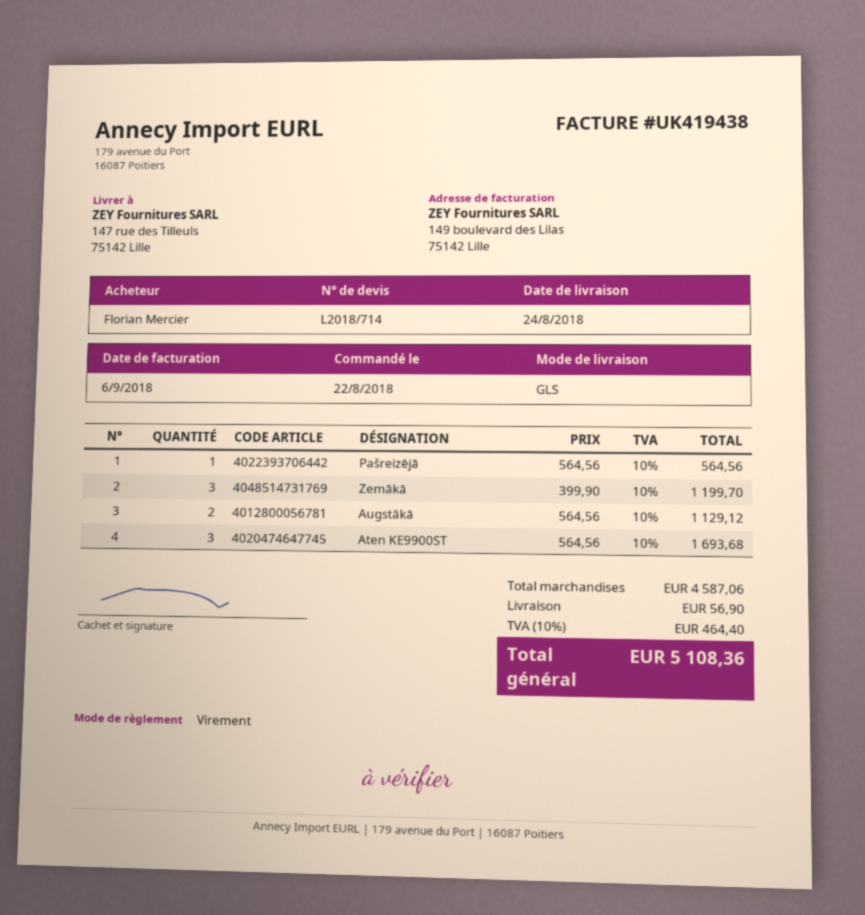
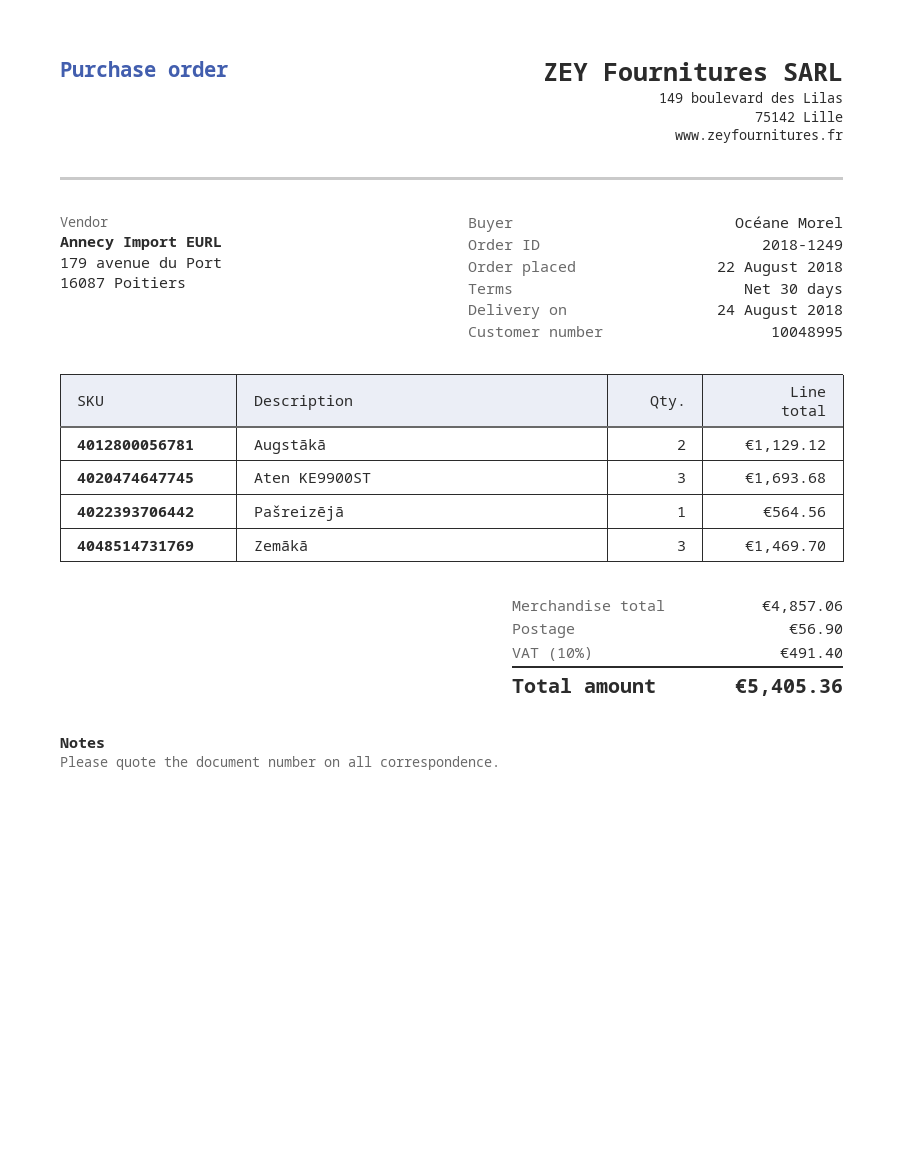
ordered by: Florian Mercier -> Océane Morel
Zemākā: 3 for 1199.70 -> 3 for 1469.70
subtotal: 4587.06 -> 4857.06
tax: 10% = 464.40 -> 10% = 491.40
total: 5108.36 -> 5405.36

